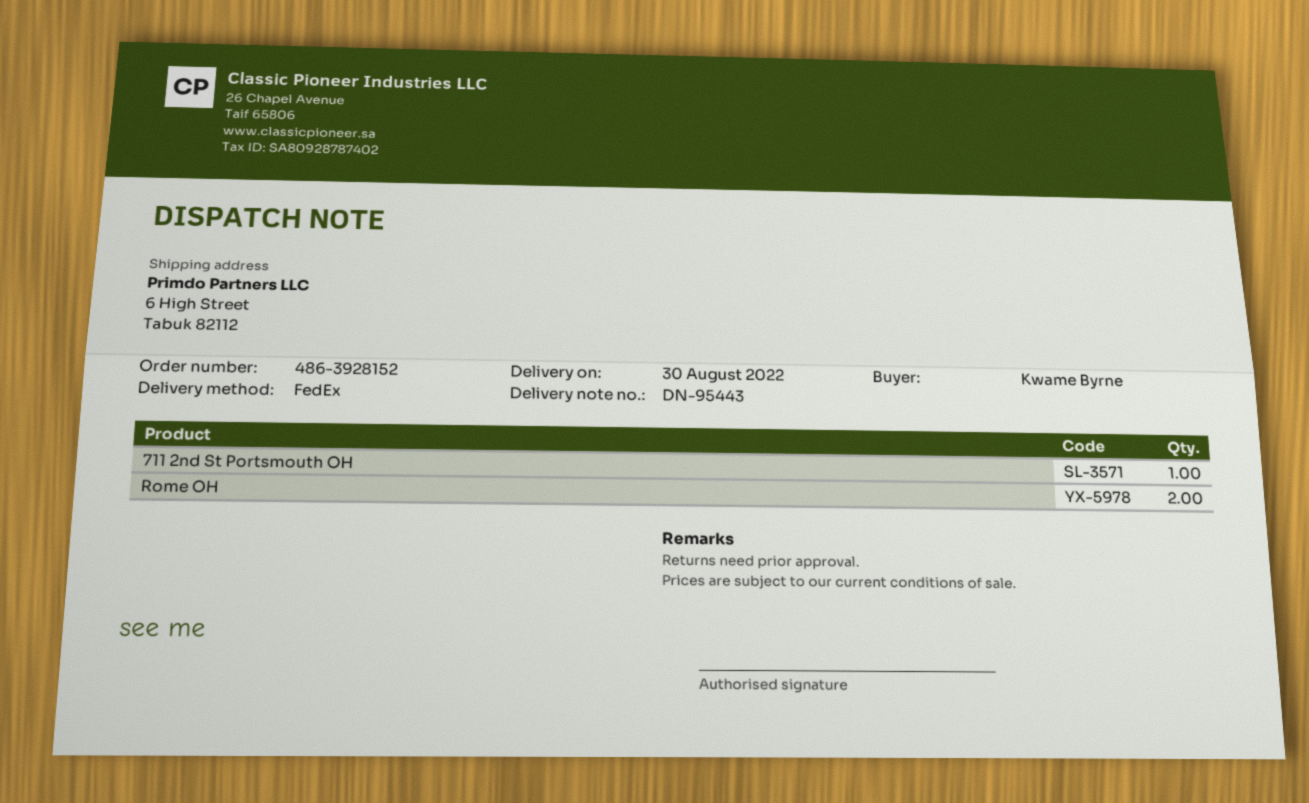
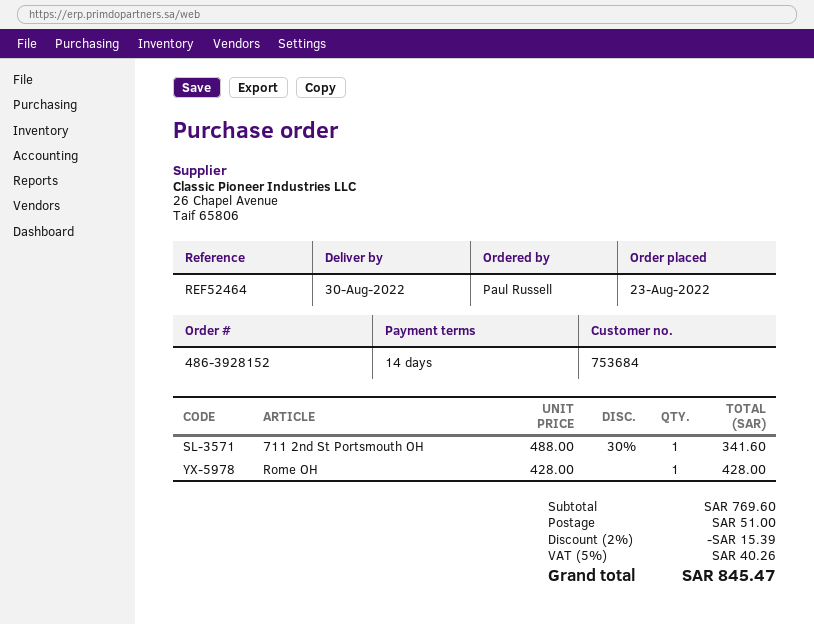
ordered by: Kwame Byrne -> Paul Russell
Rome OH: 2 -> 1

